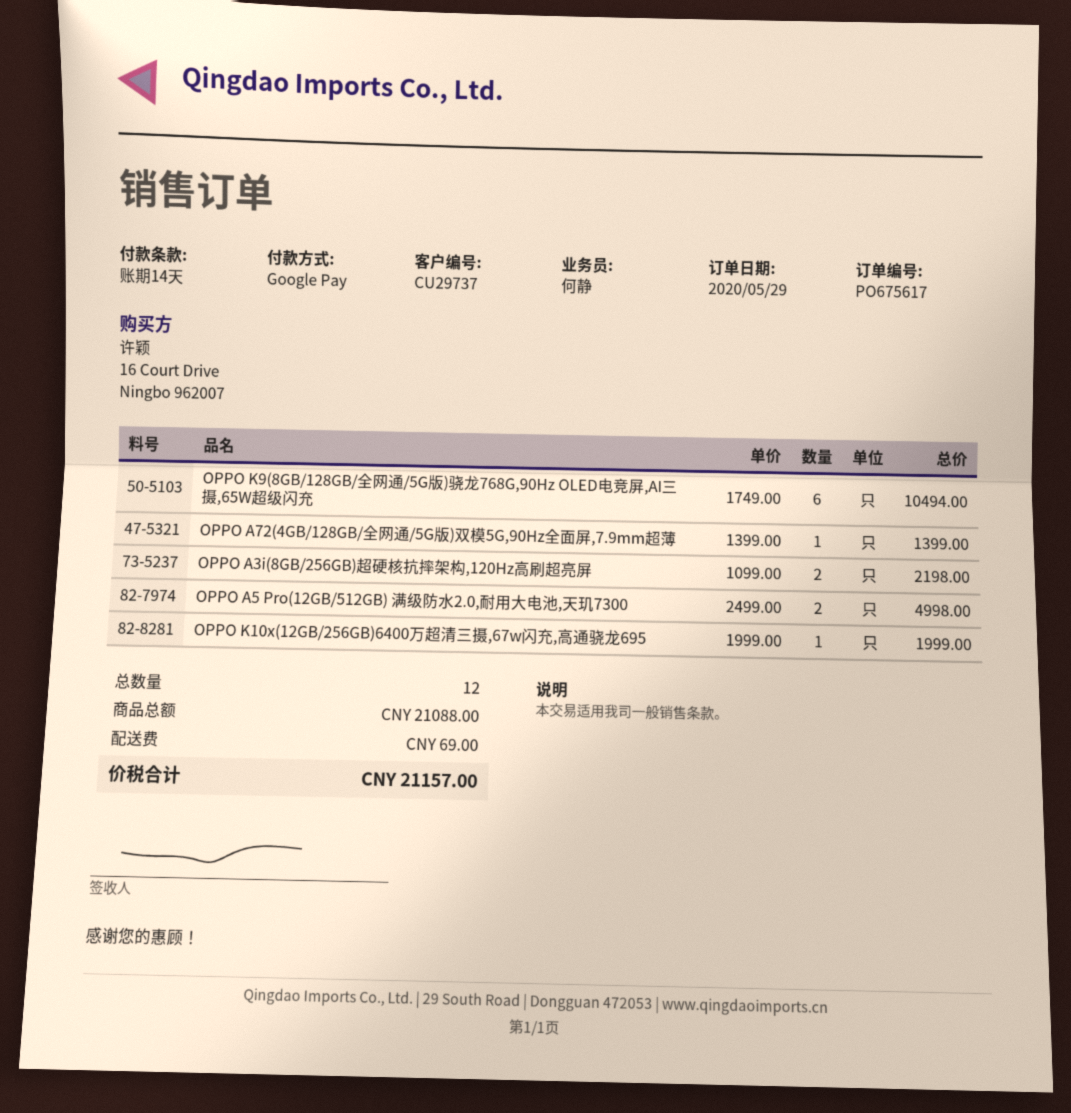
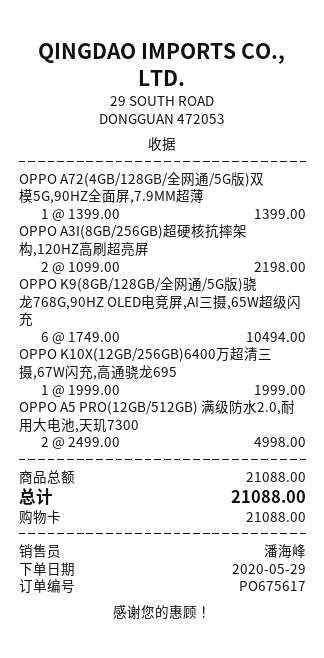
sales rep: 何静 -> 潘海峰
payment method: Google Pay -> gift card
shipping: 69.00 -> none
total: 21157.00 -> 21088.00

